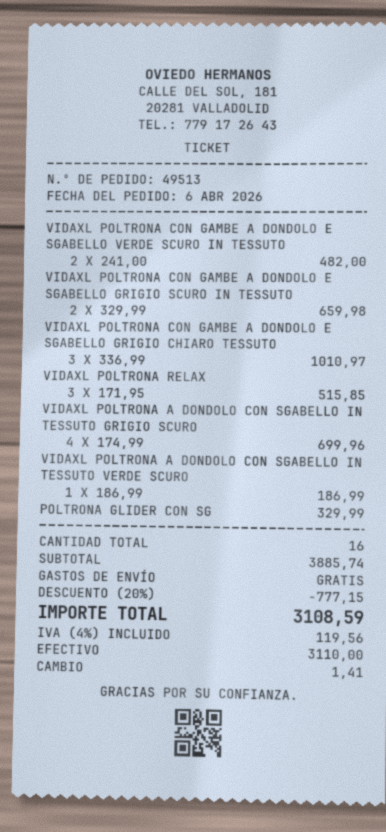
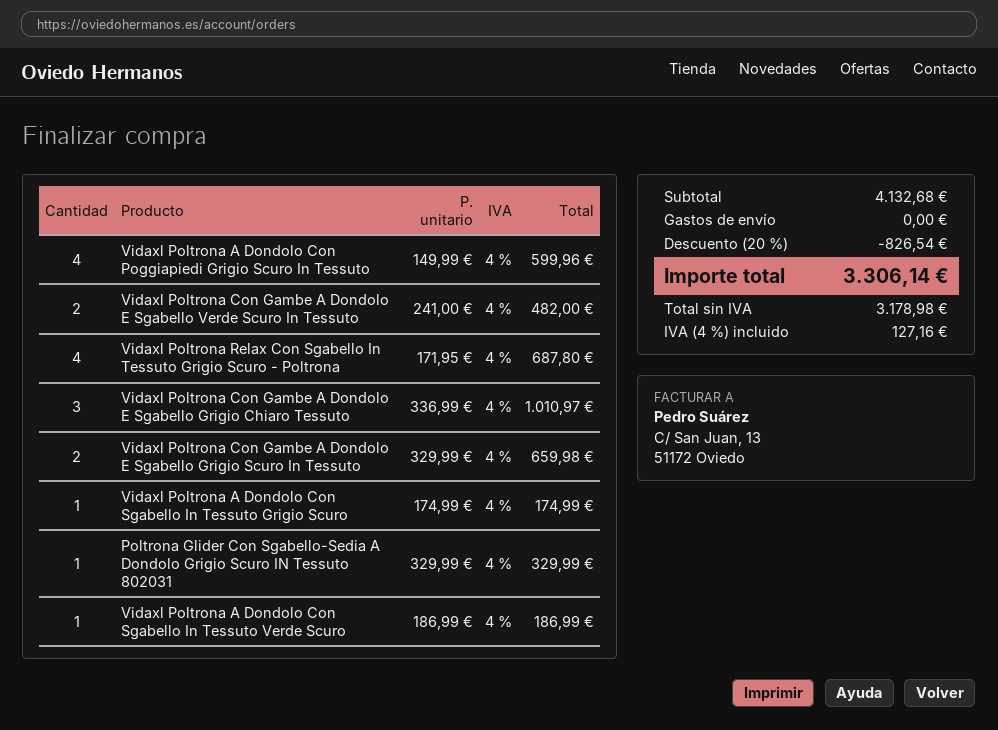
VIDAXL POLTRONA RELAX: 3 x 171.95 = 515.85 -> 4 x 171.95 = 687.80
VIDAXL POLTRONA A DONDOLO CON SGABELLO IN TESSUTO GRIGIO SCURO: 4 x 174.99 = 699.96 -> 1 x 174.99 = 174.99
Vidaxl Poltrona A Dondolo Con Poggiapiedi Grigio Scuro In Tessuto: none -> 4 x 149.99 = 599.96
subtotal: 3885.74 -> 4132.68
discount: 20% = 777.15 -> 20% = 826.54
tax: 4% = 119.56 -> 4% = 127.16
total: 3108.59 -> 3306.14

